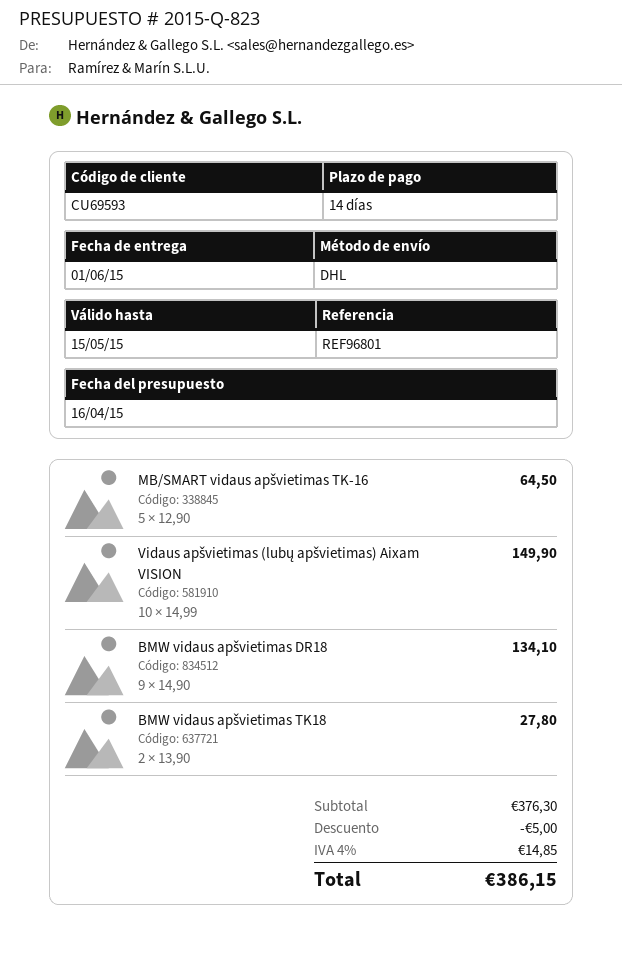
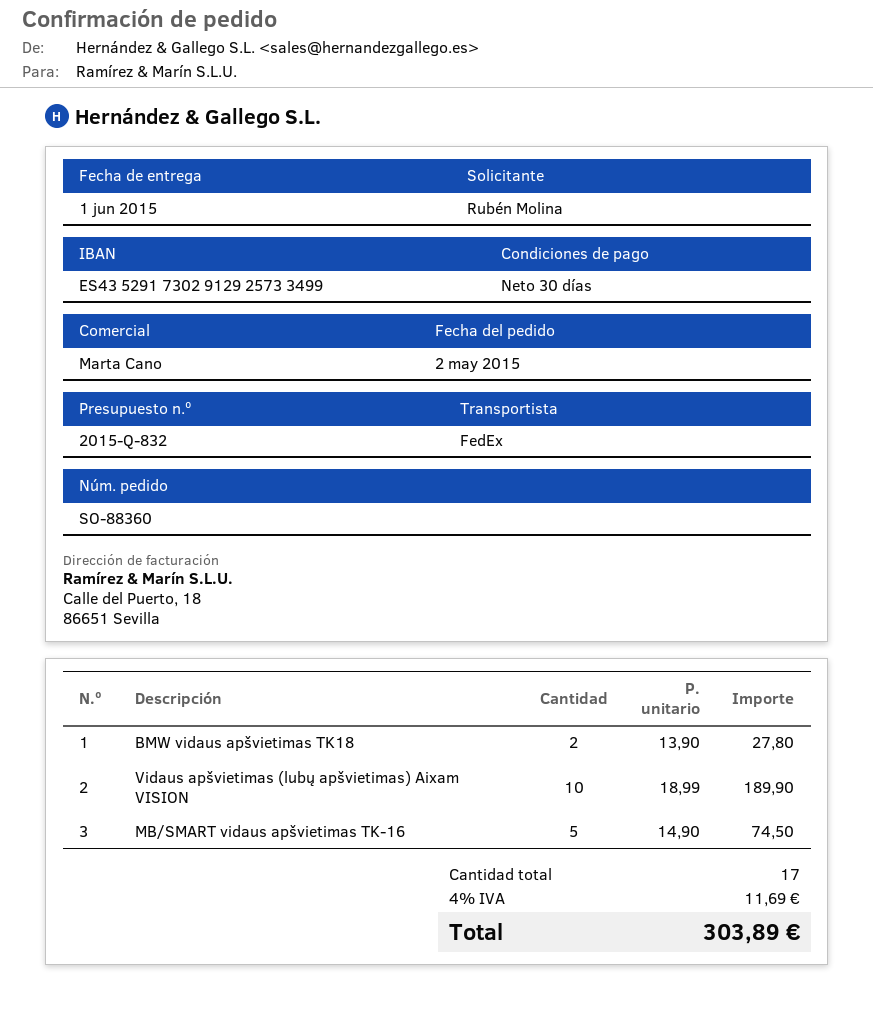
quote number: 2015-Q-823 -> 2015-Q-832
payment terms: 14 days -> 30 days
shipping method: DHL -> FedEx
MB/SMART vidaus apšvietimas TK-16: 5 x 12.90 = 64.50 -> 5 x 14.90 = 74.50
Vidaus apšvietimas (lubų apšvietimas) Aixam VISION: 10 x 14.99 = 149.90 -> 10 x 18.99 = 189.90
BMW vidaus apšvietimas DR18: 9 x 14.90 = 134.10 -> none
discount: 5.00 -> none
tax: 4% = 14.85 -> 4% = 11.69
total: 386.15 -> 303.89

